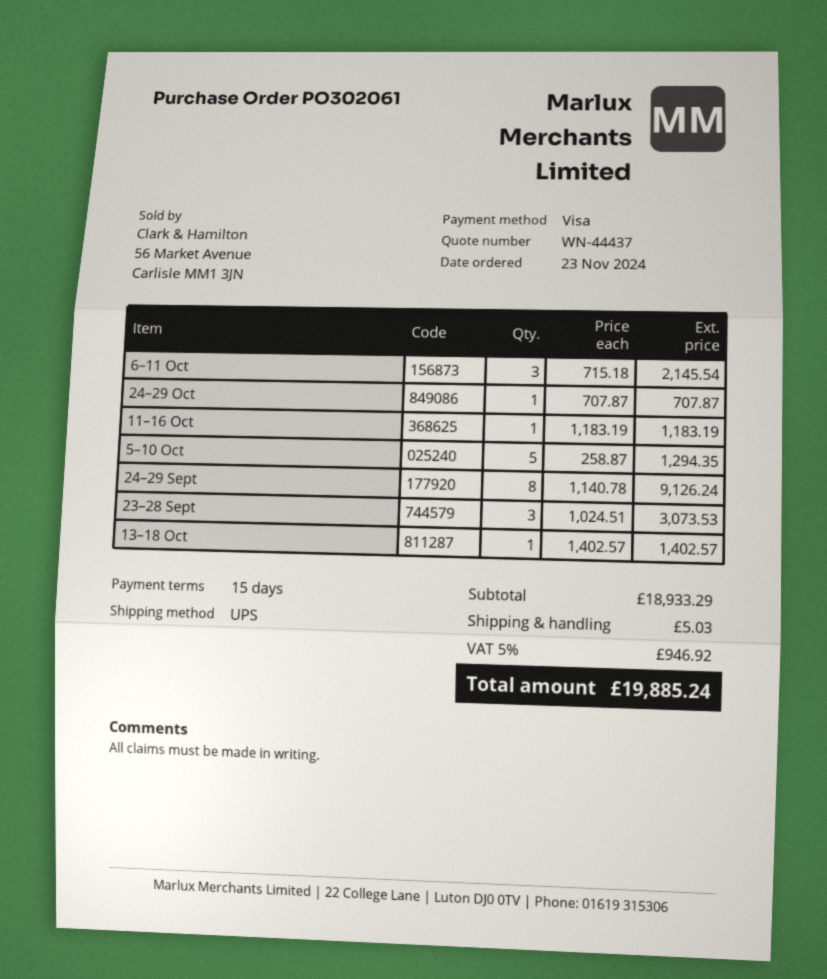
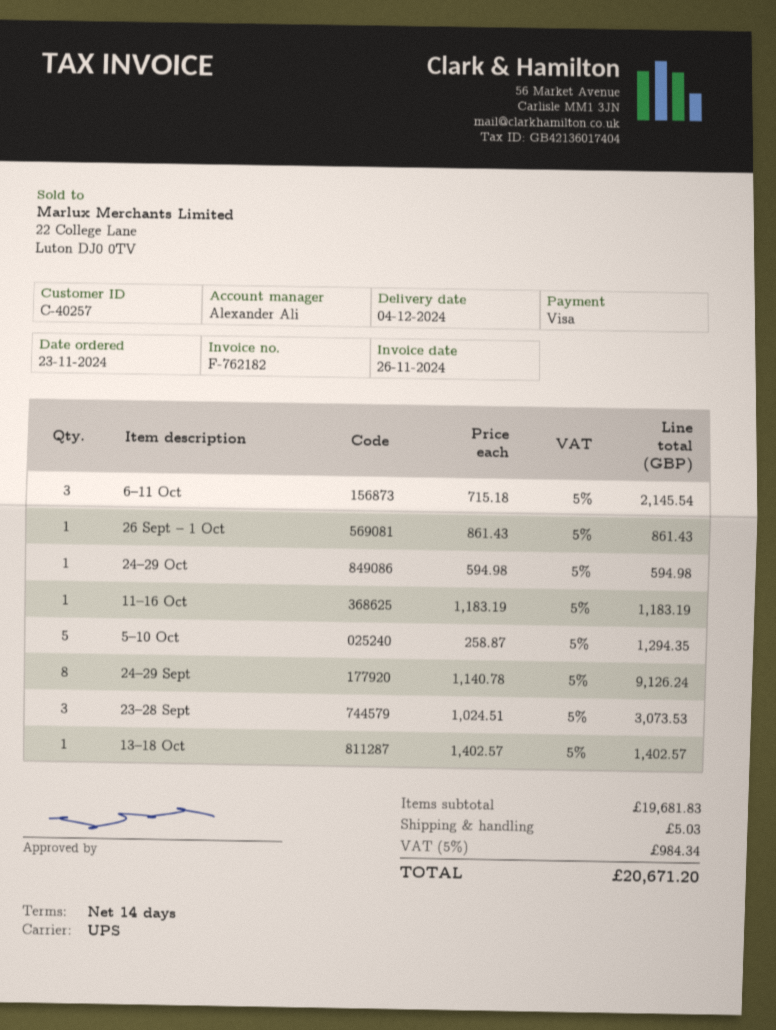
payment terms: 15 days -> 14 days
24–29 Oct: 1 x 707.87 = 707.87 -> 1 x 594.98 = 594.98
26 Sept – 1 Oct: none -> 1 x 861.43 = 861.43
subtotal: 18933.29 -> 19681.83
tax: 5% = 946.92 -> 5% = 984.34
total: 19885.24 -> 20671.20

